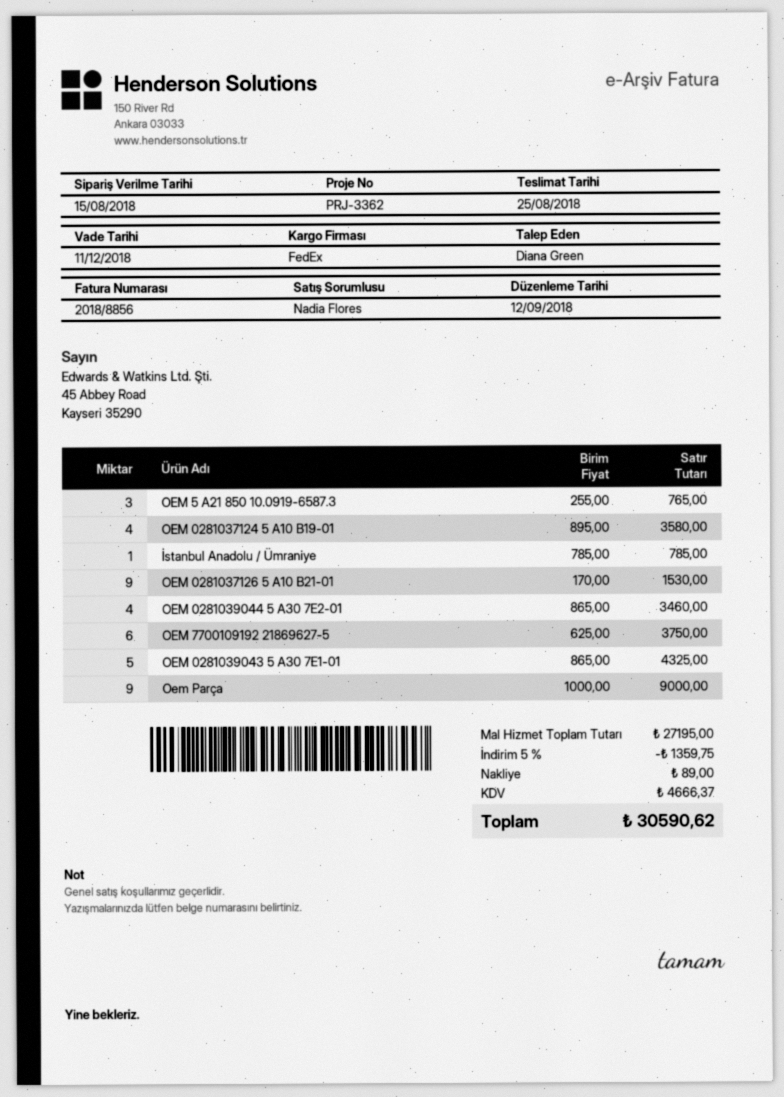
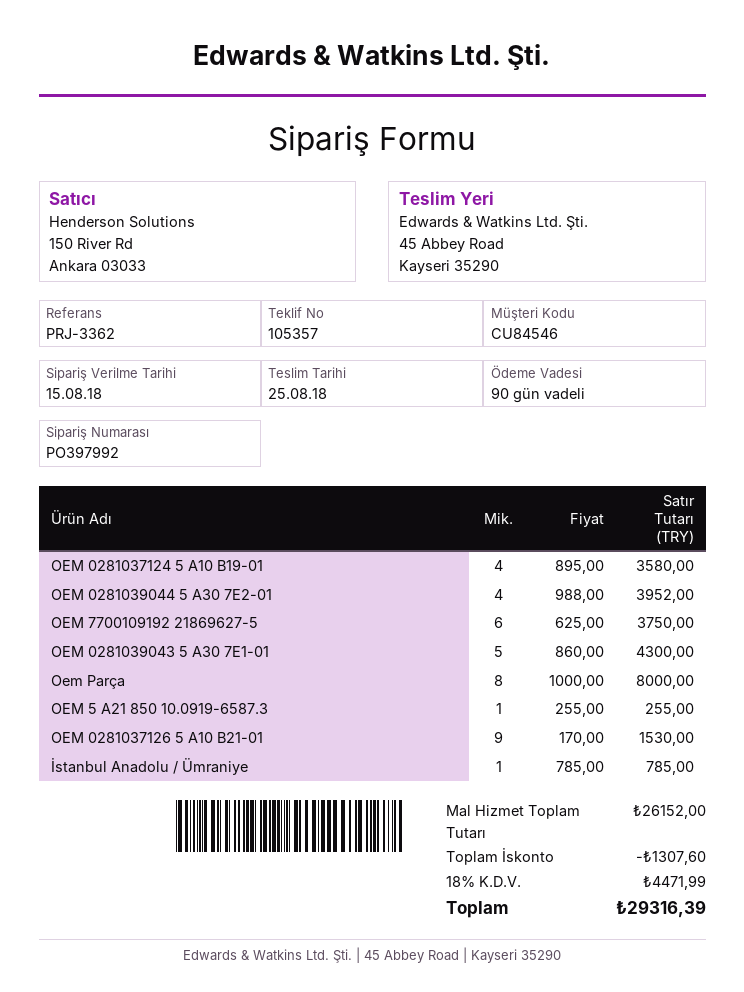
OEM 5 A21 850 10.0919-6587.3: 3 x 255.00 = 765.00 -> 1 x 255.00 = 255.00
OEM 0281039044 5 A30 7E2-01: 4 x 865.00 = 3460.00 -> 4 x 988.00 = 3952.00
OEM 0281039043 5 A30 7E1-01: 5 x 865.00 = 4325.00 -> 5 x 860.00 = 4300.00
Oem Parça: 9 x 1000.00 = 9000.00 -> 8 x 1000.00 = 8000.00
subtotal: 27195.00 -> 26152.00
discount: 1359.75 -> 1307.60
shipping: 89.00 -> none
tax: 4666.37 -> 4471.99
total: 30590.62 -> 29316.39

